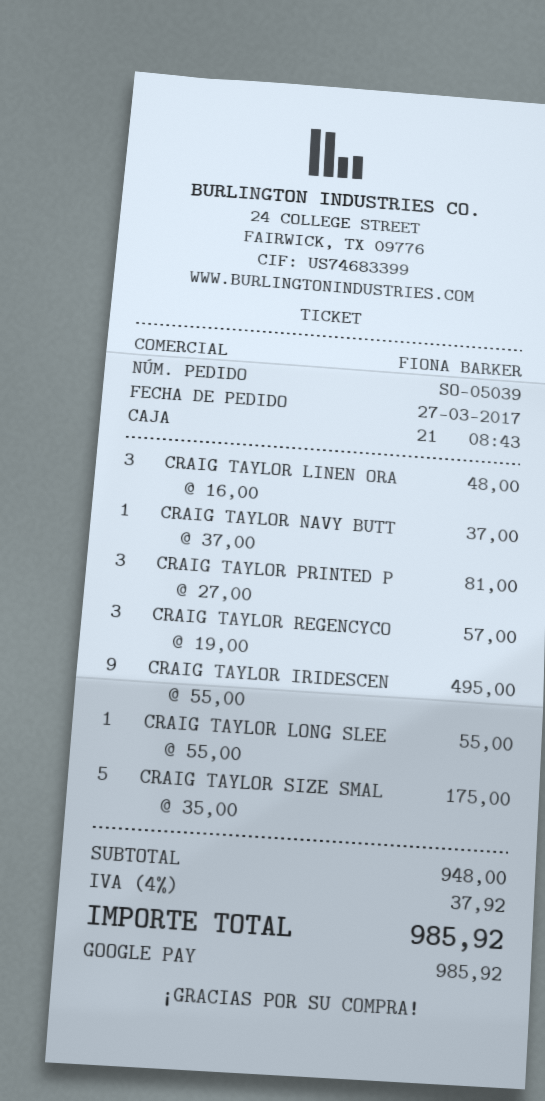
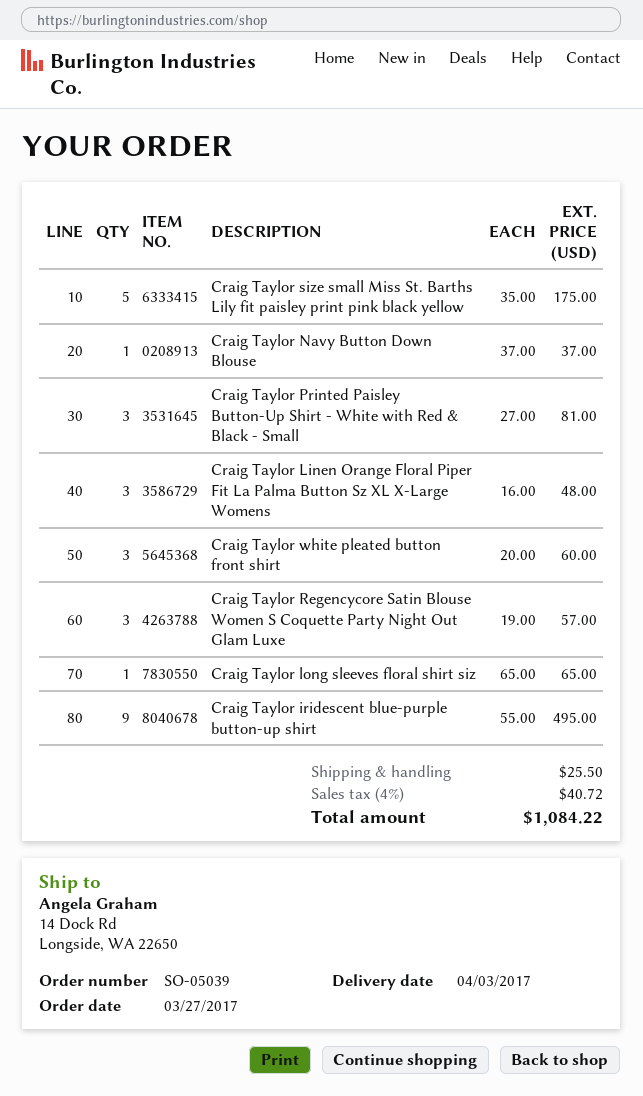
CRAIG TAYLOR LONG SLEE: 1 x 55.00 = 55.00 -> 1 x 65.00 = 65.00
Craig Taylor white pleated button front shirt: none -> 3 x 20.00 = 60.00
shipping: none -> 25.50
tax: 4% = 37.92 -> 4% = 40.72
total: 985.92 -> 1084.22

